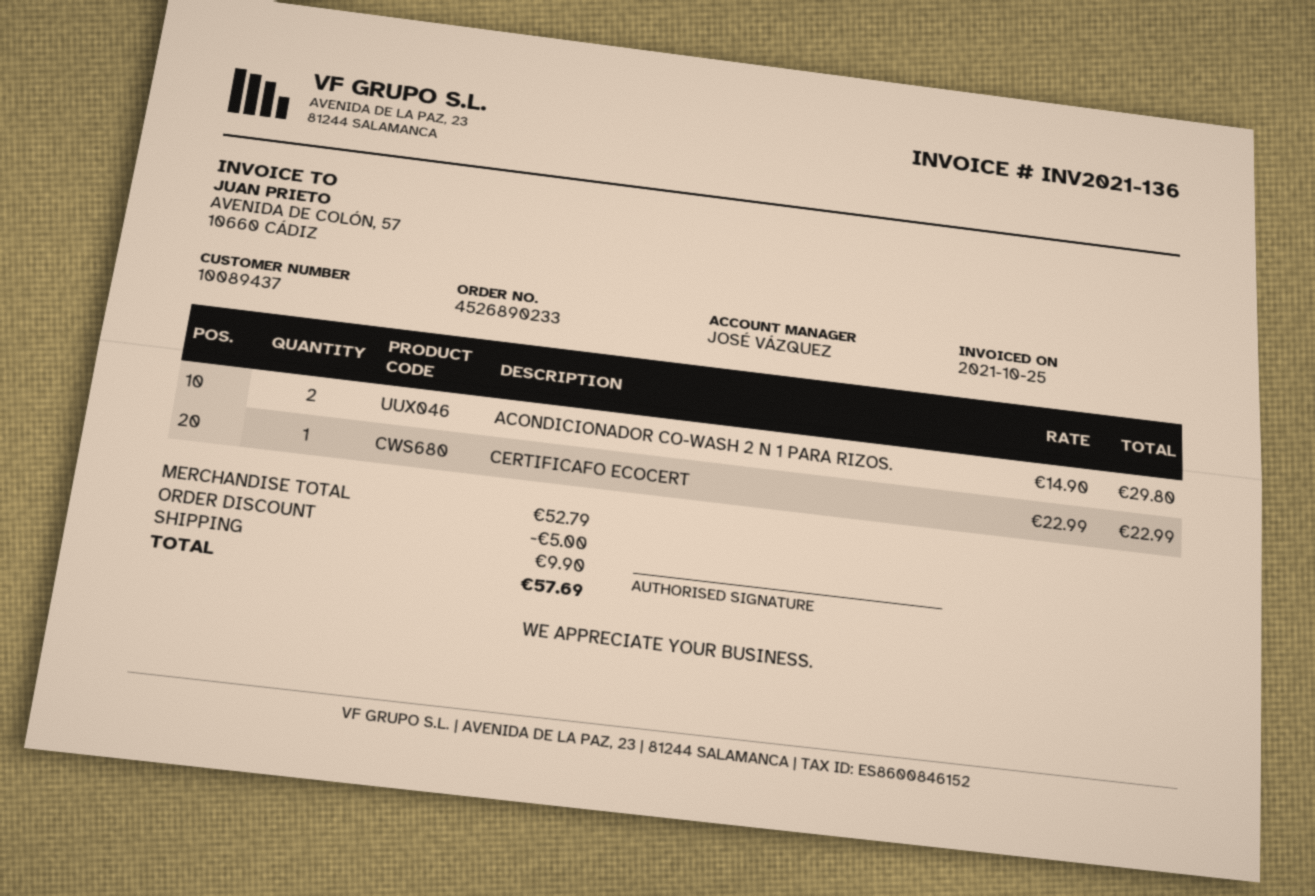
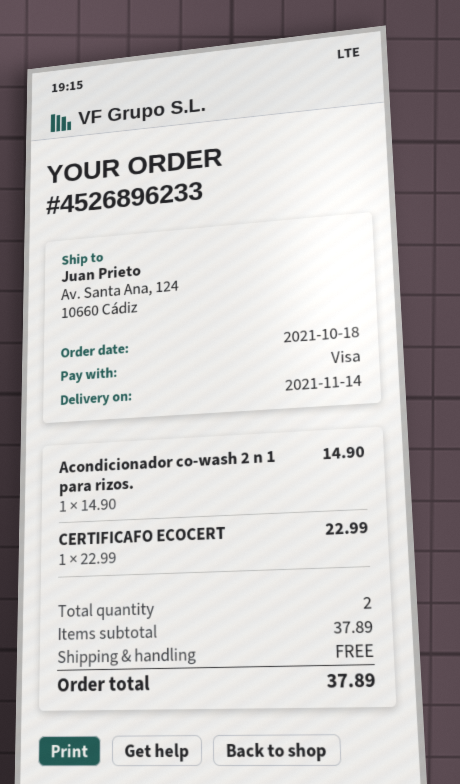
order number: 4526890233 -> 4526896233
ACONDICIONADOR CO-WASH 2 N 1 PARA RIZOS.: 2 x 14.90 = 29.80 -> 1 x 14.90 = 14.90
subtotal: 52.79 -> 37.89
discount: 5.00 -> none
shipping: 9.90 -> 0.00
total: 57.69 -> 37.89

